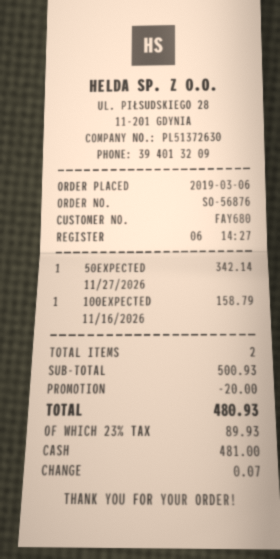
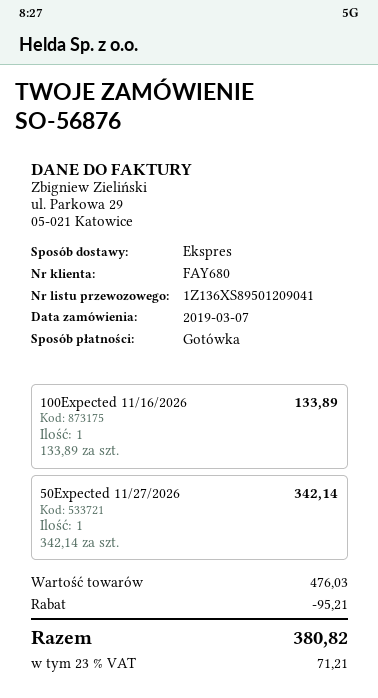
order date: 2019-03-06 -> 2019-03-07
100EXPECTED 11/16/2026: 1 x 158.79 = 158.79 -> 1 x 133.89 = 133.89
subtotal: 500.93 -> 476.03
discount: 20.00 -> 95.21
tax: 23% = 89.93 -> 23% = 71.21
total: 480.93 -> 380.82

